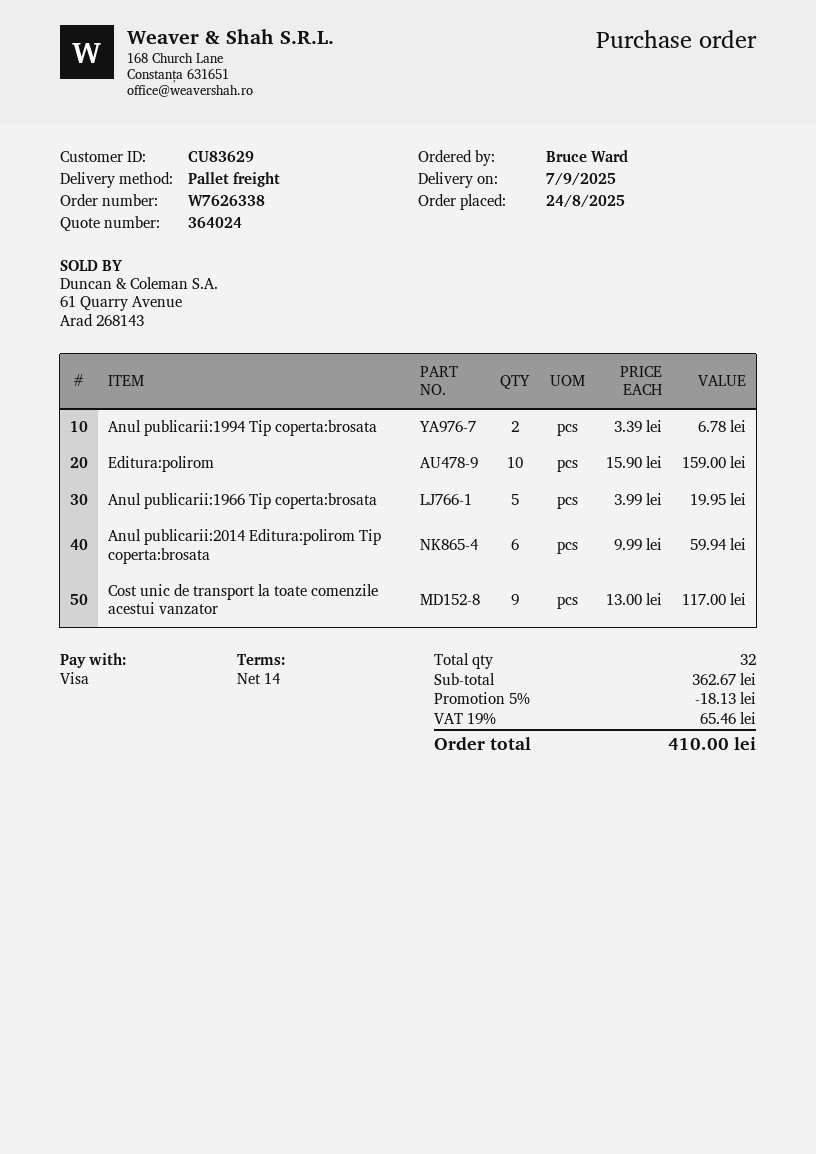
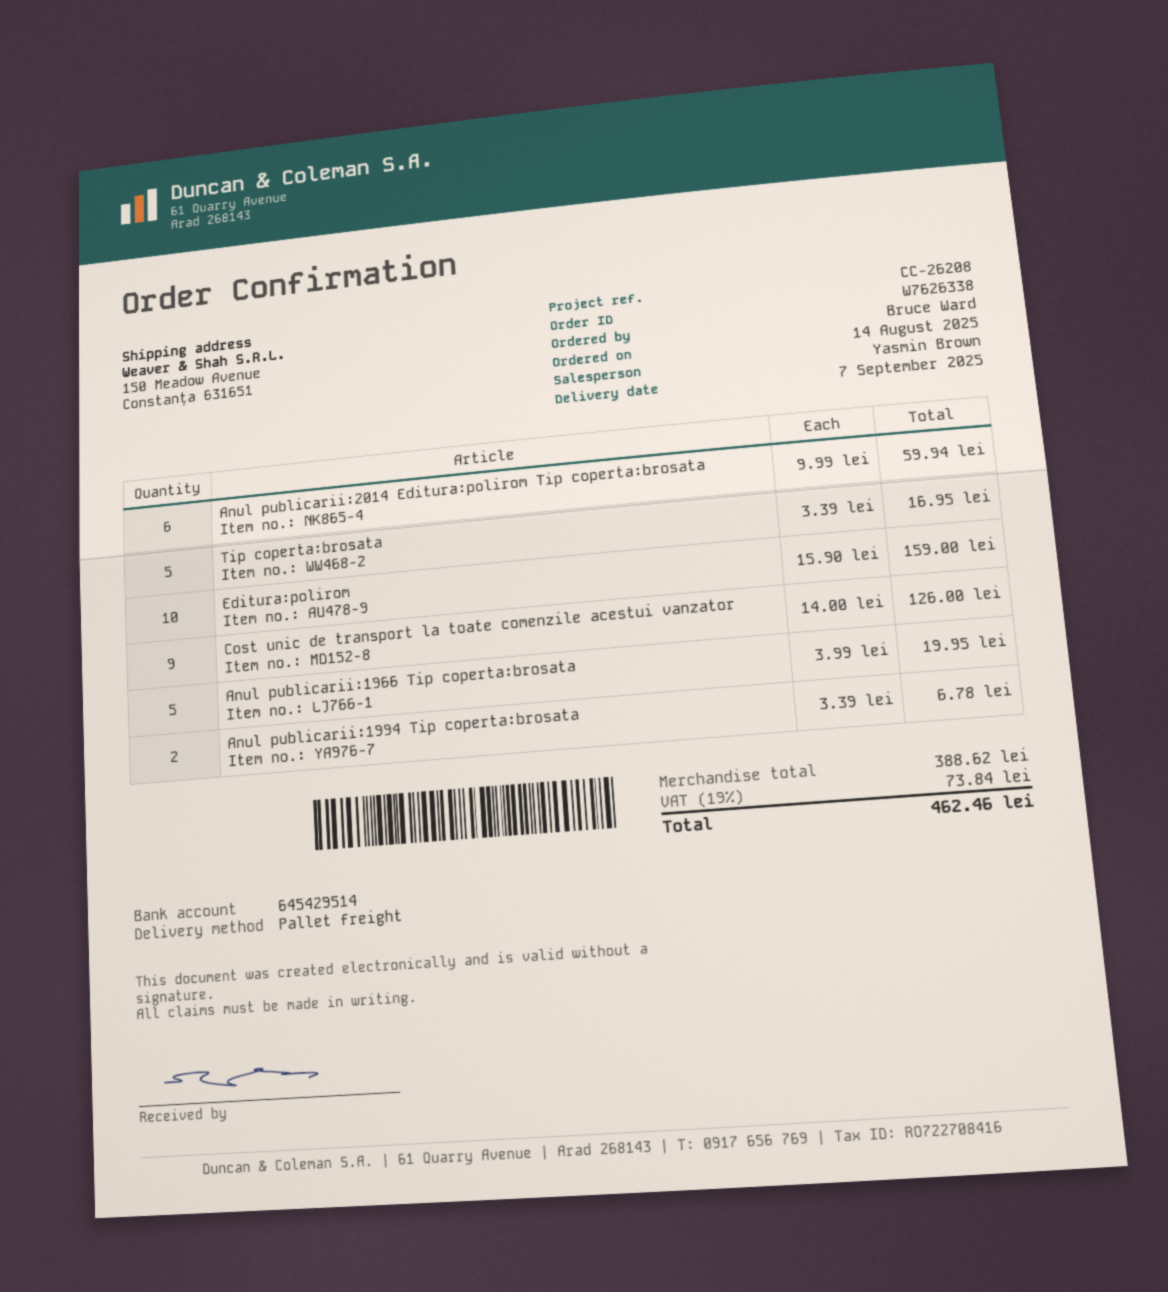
order date: 2025-08-24 -> 2025-08-14
Cost unic de transport la toate comenzile acestui vanzator: 9 x 13.00 = 117.00 -> 9 x 14.00 = 126.00
Tip coperta:brosata: none -> 5 x 3.39 = 16.95
subtotal: 362.67 -> 388.62
discount: 5% = 18.13 -> none
tax: 19% = 65.46 -> 19% = 73.84
total: 410.00 -> 462.46

